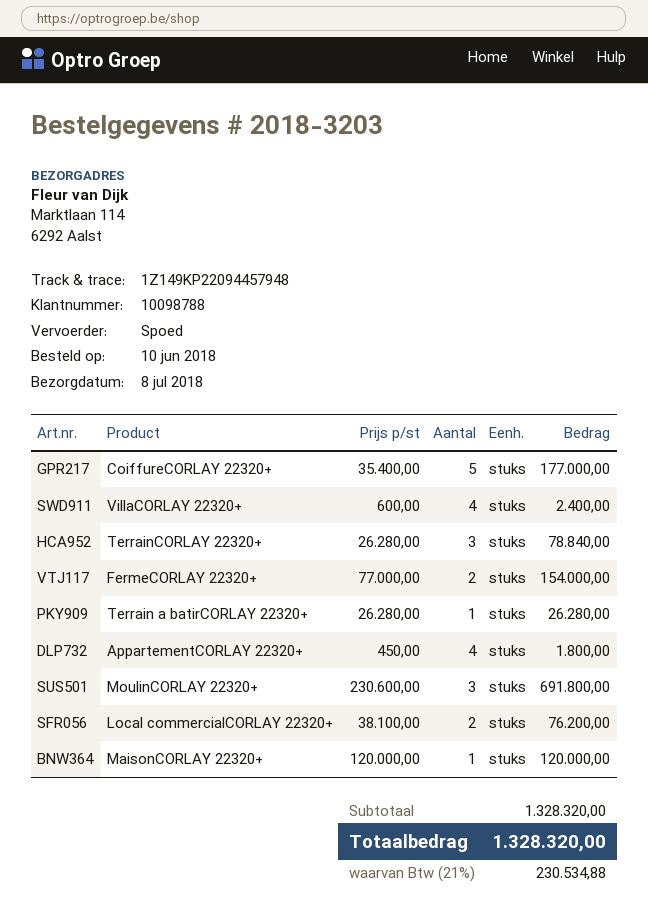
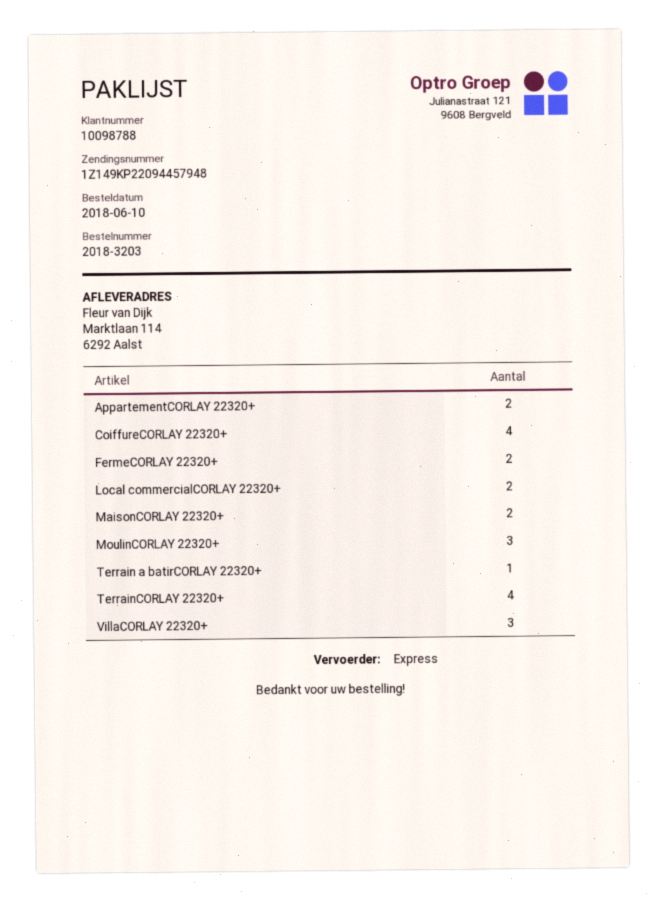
CoiffureCORLAY 22320+: 5 -> 4
VillaCORLAY 22320+: 4 -> 3
TerrainCORLAY 22320+: 3 -> 4
AppartementCORLAY 22320+: 4 -> 2
MaisonCORLAY 22320+: 1 -> 2

